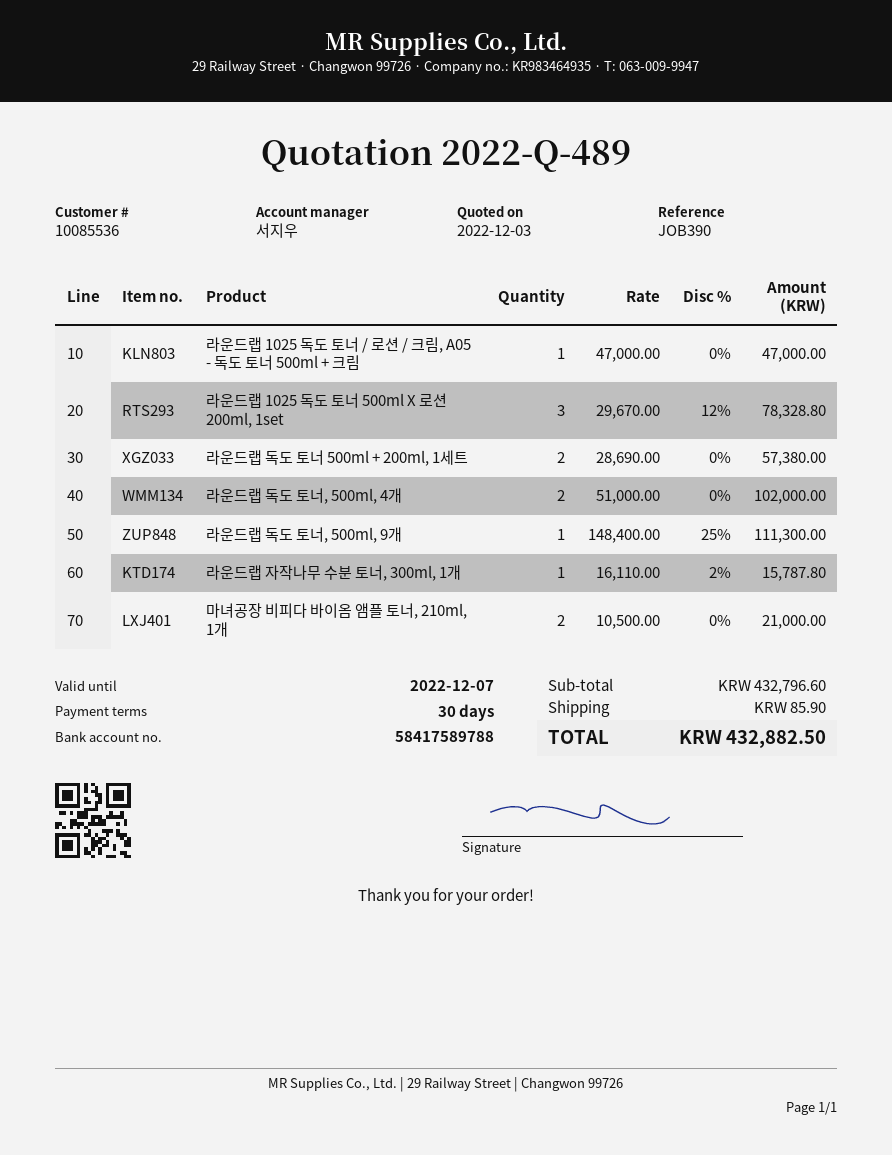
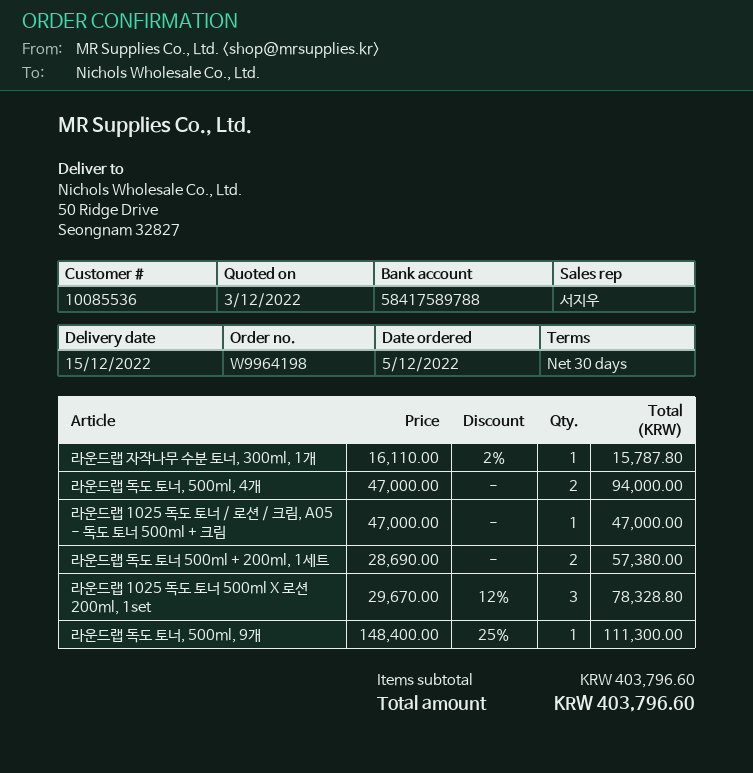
라운드랩 독도 토너, 500ml, 4개: 2 x 51000.00 = 102000.00 -> 2 x 47000.00 = 94000.00
마녀공장 비피다 바이옴 앰플 토너, 210ml, 1개: 2 x 10500.00 = 21000.00 -> none
subtotal: 432796.60 -> 403796.60
shipping: 85.90 -> none
total: 432882.50 -> 403796.60

